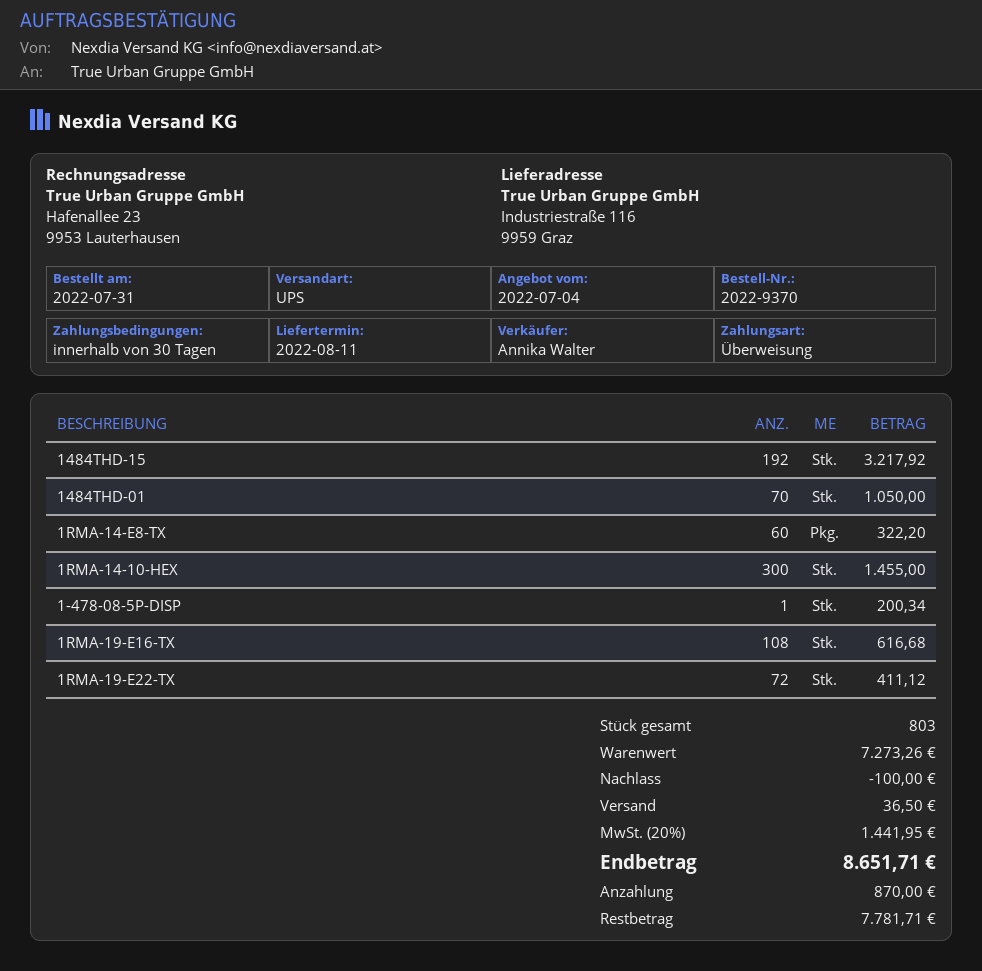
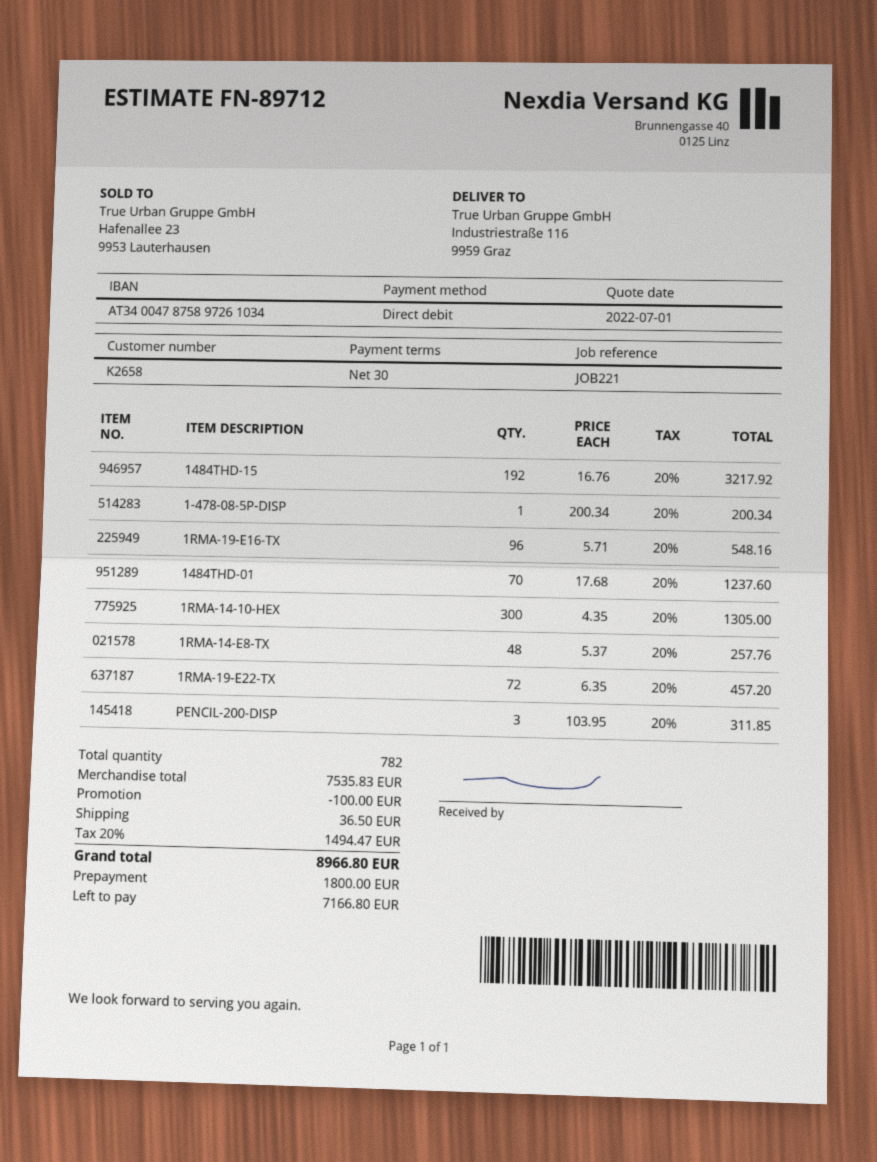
quote date: 2022-07-04 -> 2022-07-01
payment method: bank transfer -> direct debit
1484THD-01: 70 for 1050.00 -> 70 for 1237.60
1RMA-14-E8-TX: 60 for 322.20 -> 48 for 257.76
1RMA-14-10-HEX: 300 for 1455.00 -> 300 for 1305.00
1RMA-19-E16-TX: 108 for 616.68 -> 96 for 548.16
1RMA-19-E22-TX: 72 for 411.12 -> 72 for 457.20
PENCIL-200-DISP: none -> 3 for 311.85
total quantity: 803 -> 782
subtotal: 7273.26 -> 7535.83
tax: 20% = 1441.95 -> 20% = 1494.47
total: 8651.71 -> 8966.80
deposit: 870.00 -> 1800.00
balance: 7781.71 -> 7166.80

